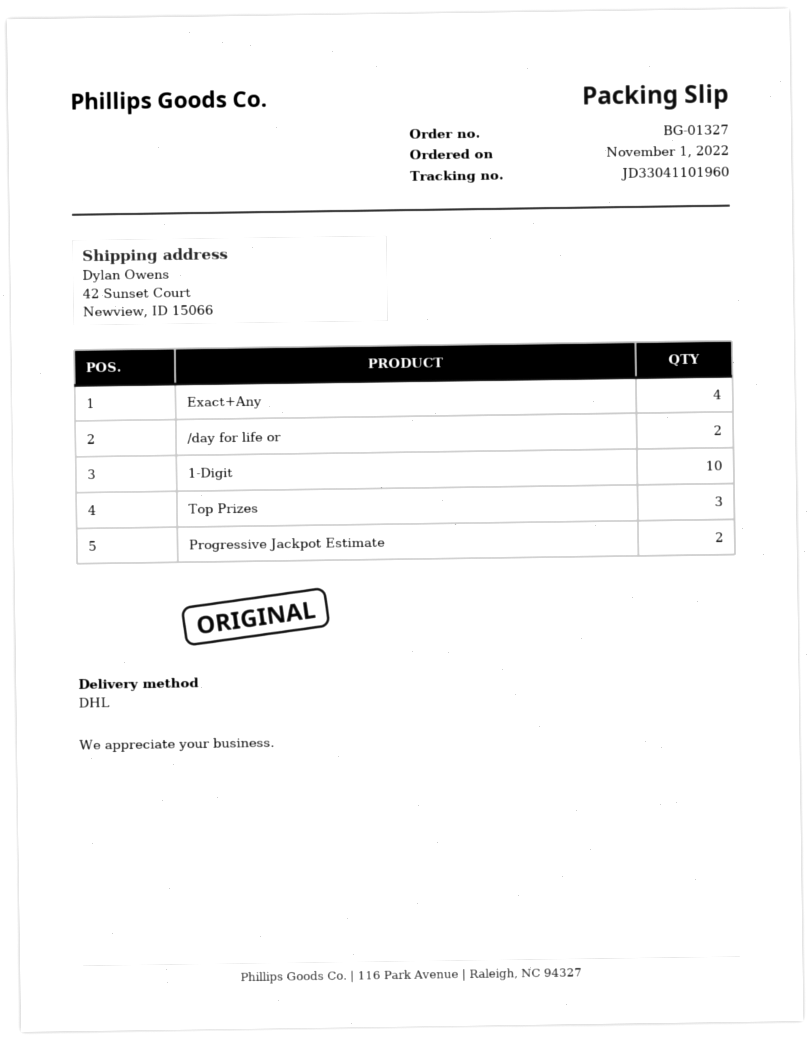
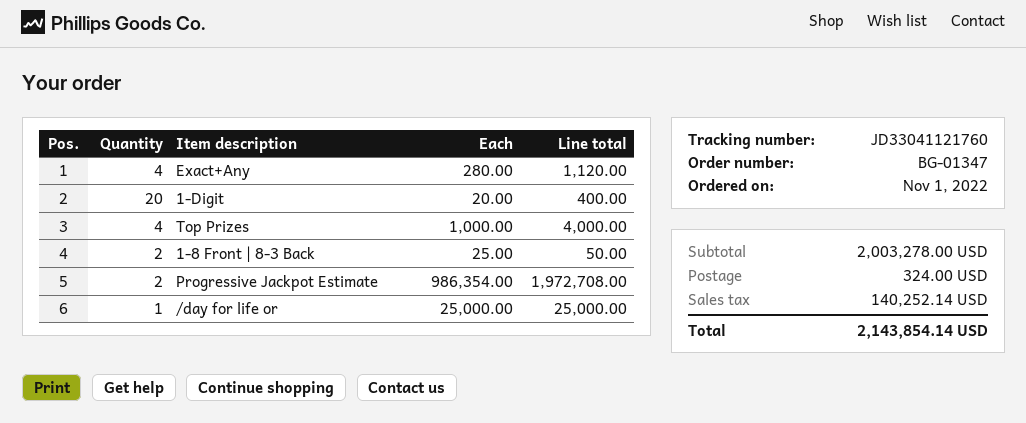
order number: BG-01327 -> BG-01347
tracking number: JD33041101960 -> JD33041121760
/day for life or: 2 -> 1
1-Digit: 10 -> 20
Top Prizes: 3 -> 4
1‑8 Front | 8‑3 Back: none -> 2

